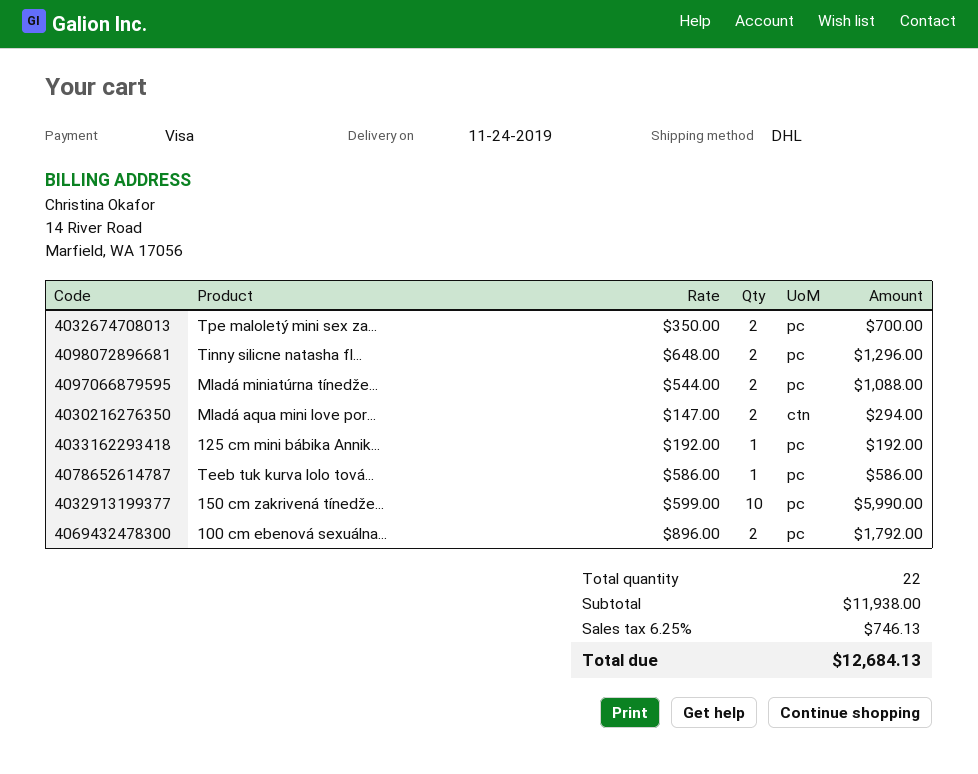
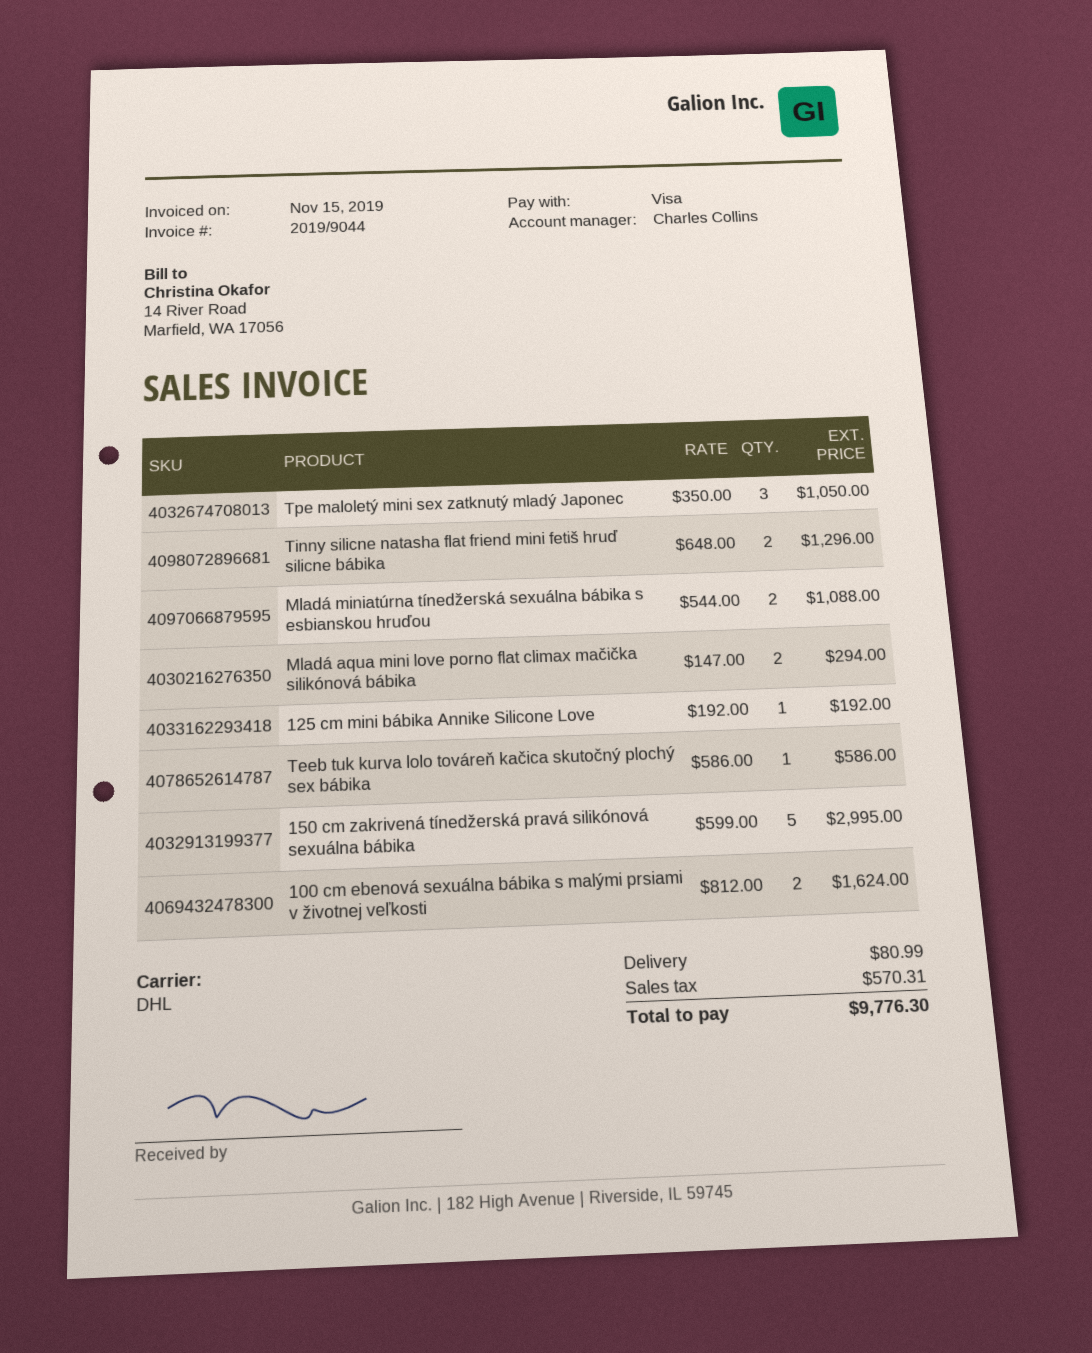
Tpe maloletý mini sex za...: 2 x 350.00 = 700.00 -> 3 x 350.00 = 1050.00
150 cm zakrivená tínedže...: 10 x 599.00 = 5990.00 -> 5 x 599.00 = 2995.00
100 cm ebenová sexuálna...: 2 x 896.00 = 1792.00 -> 2 x 812.00 = 1624.00
shipping: none -> 80.99
tax: 746.13 -> 570.31
total: 12684.13 -> 9776.30

